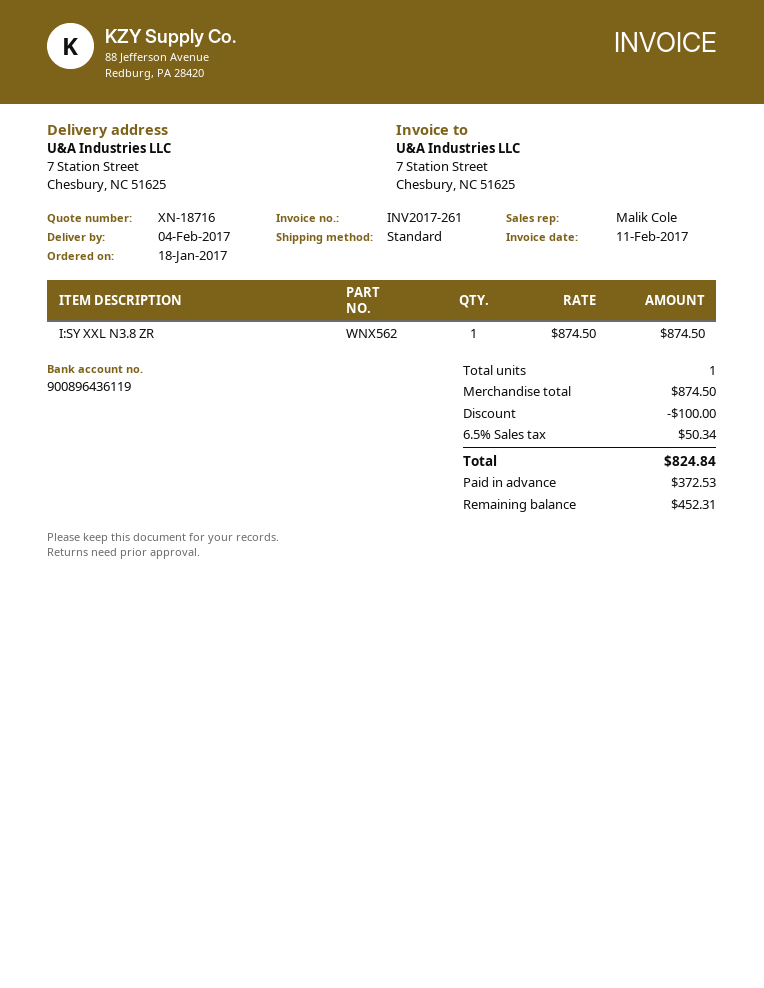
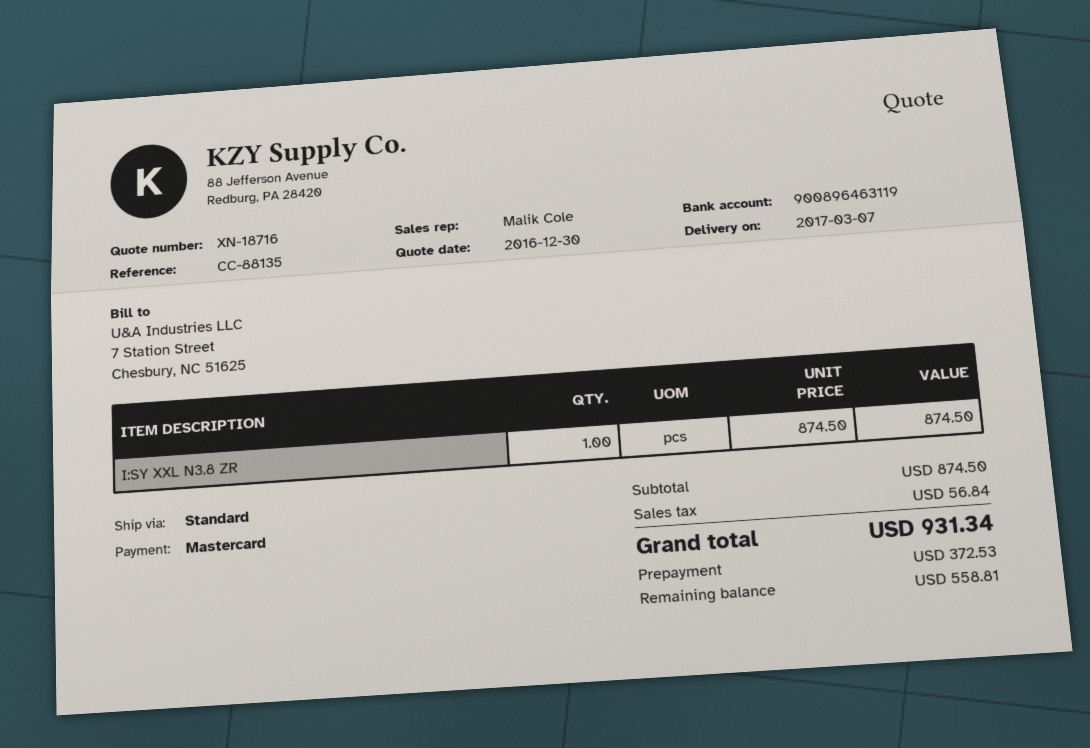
delivery date: 2017-02-04 -> 2017-03-07
bank account: 900896436119 -> 900896463119
discount: 100.00 -> none
tax: 50.34 -> 56.84
total: 824.84 -> 931.34
balance: 452.31 -> 558.81

